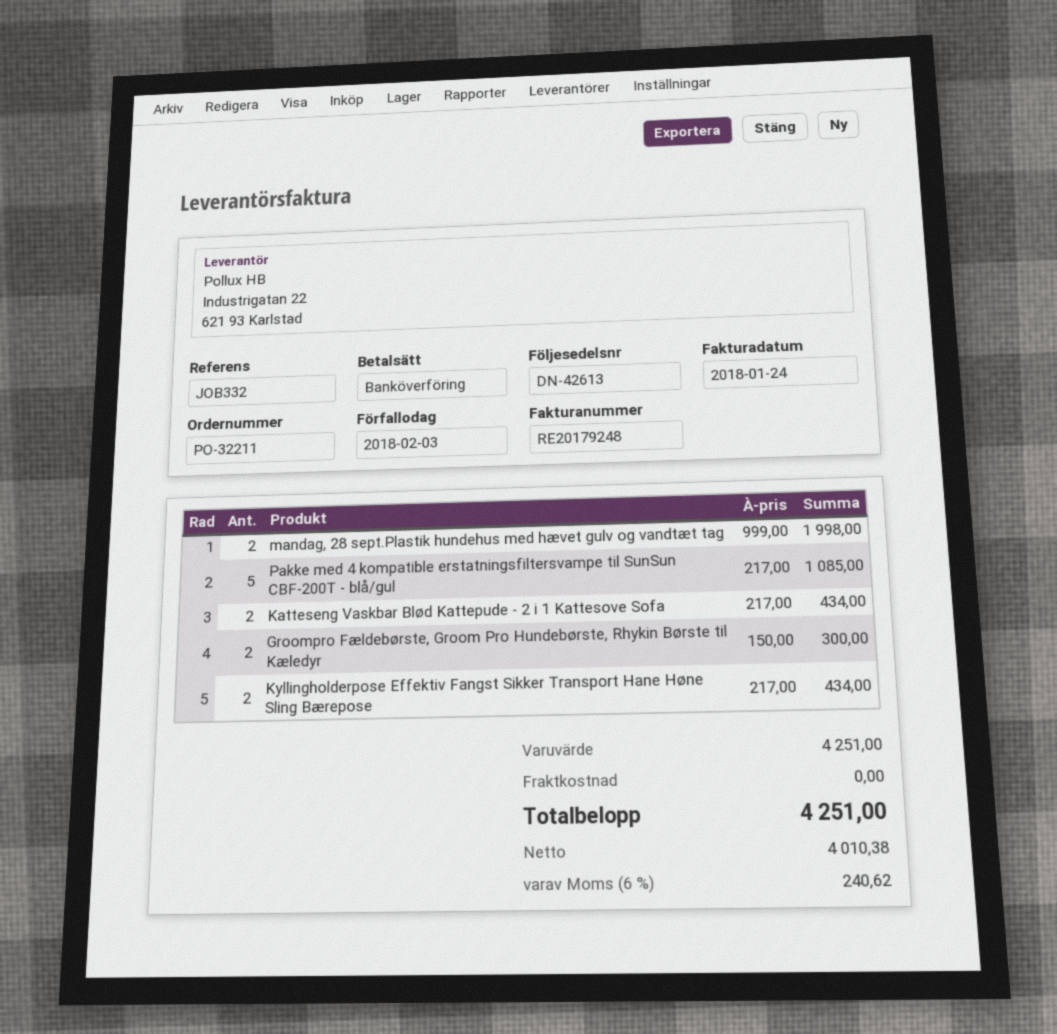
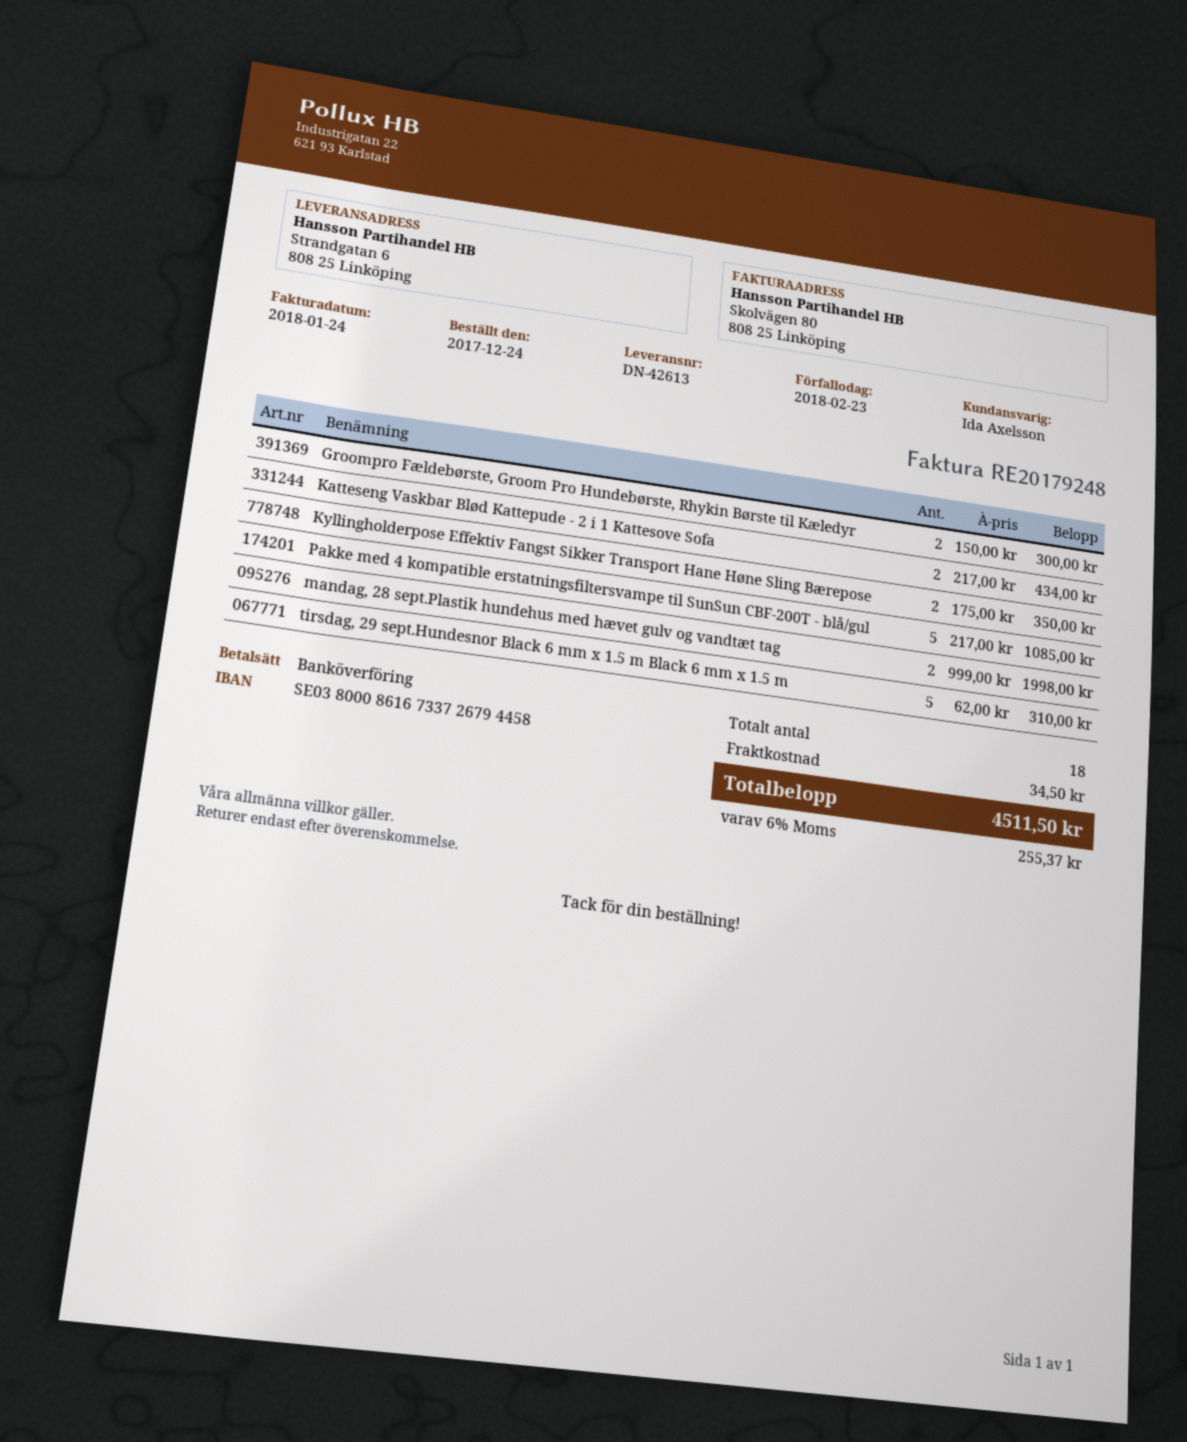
due date: 2018-02-03 -> 2018-02-23
Kyllingholderpose Effektiv Fangst Sikker Transport Hane Høne Sling Bærepose: 2 x 217.00 = 434.00 -> 2 x 175.00 = 350.00
tirsdag, 29 sept.Hundesnor Black 6 mm x 1.5 m Black 6 mm x 1.5 m: none -> 5 x 62.00 = 310.00
shipping: 0.00 -> 34.50
tax: 6% = 240.62 -> 6% = 255.37
total: 4251.00 -> 4511.50

